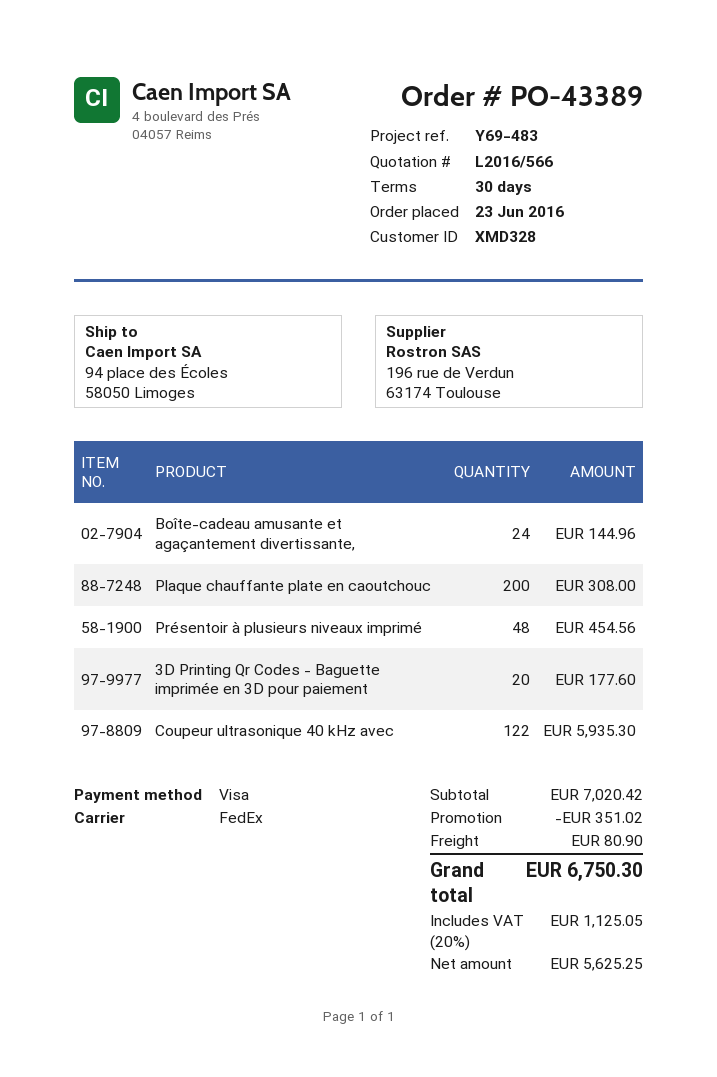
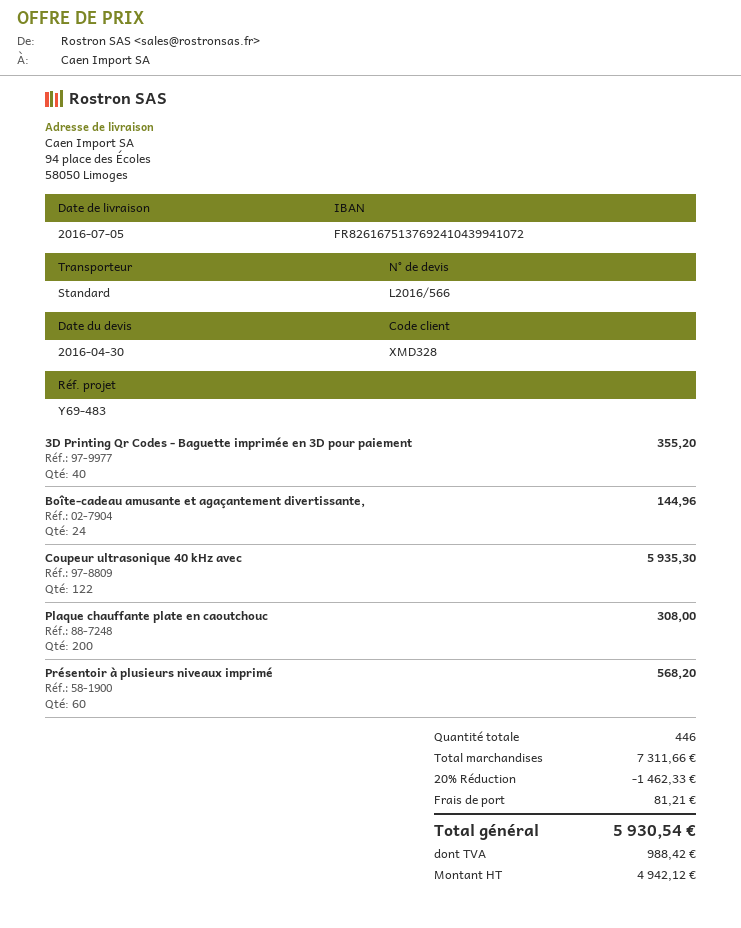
shipping method: FedEx -> standard
Présentoir à plusieurs niveaux imprimé: 48 for 454.56 -> 60 for 568.20
3D Printing Qr Codes - Baguette imprimée en 3D pour paiement: 20 for 177.60 -> 40 for 355.20
subtotal: 7020.42 -> 7311.66
discount: 351.02 -> 1462.33
shipping: 80.90 -> 81.21
net: 5625.25 -> 4942.12
tax: 1125.05 -> 988.42
total: 6750.30 -> 5930.54

